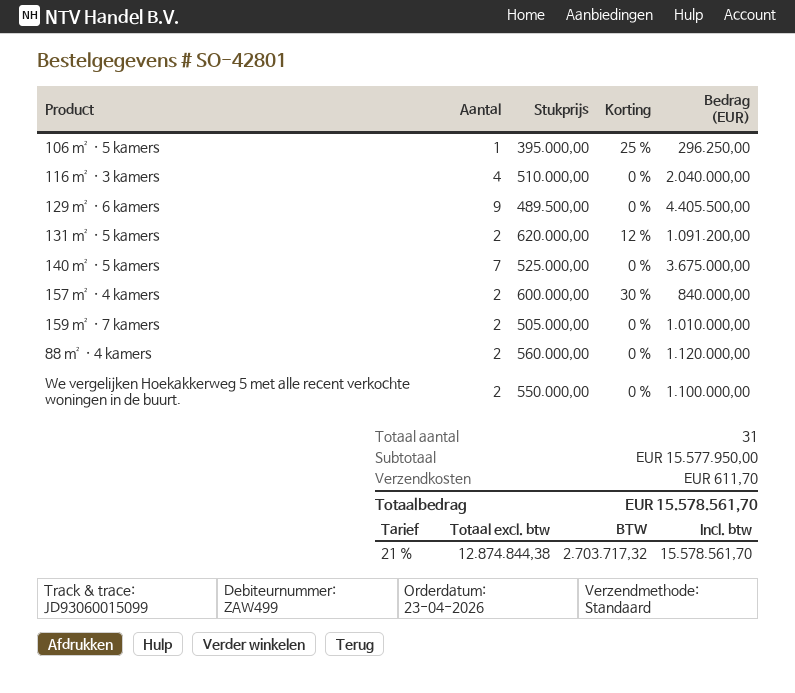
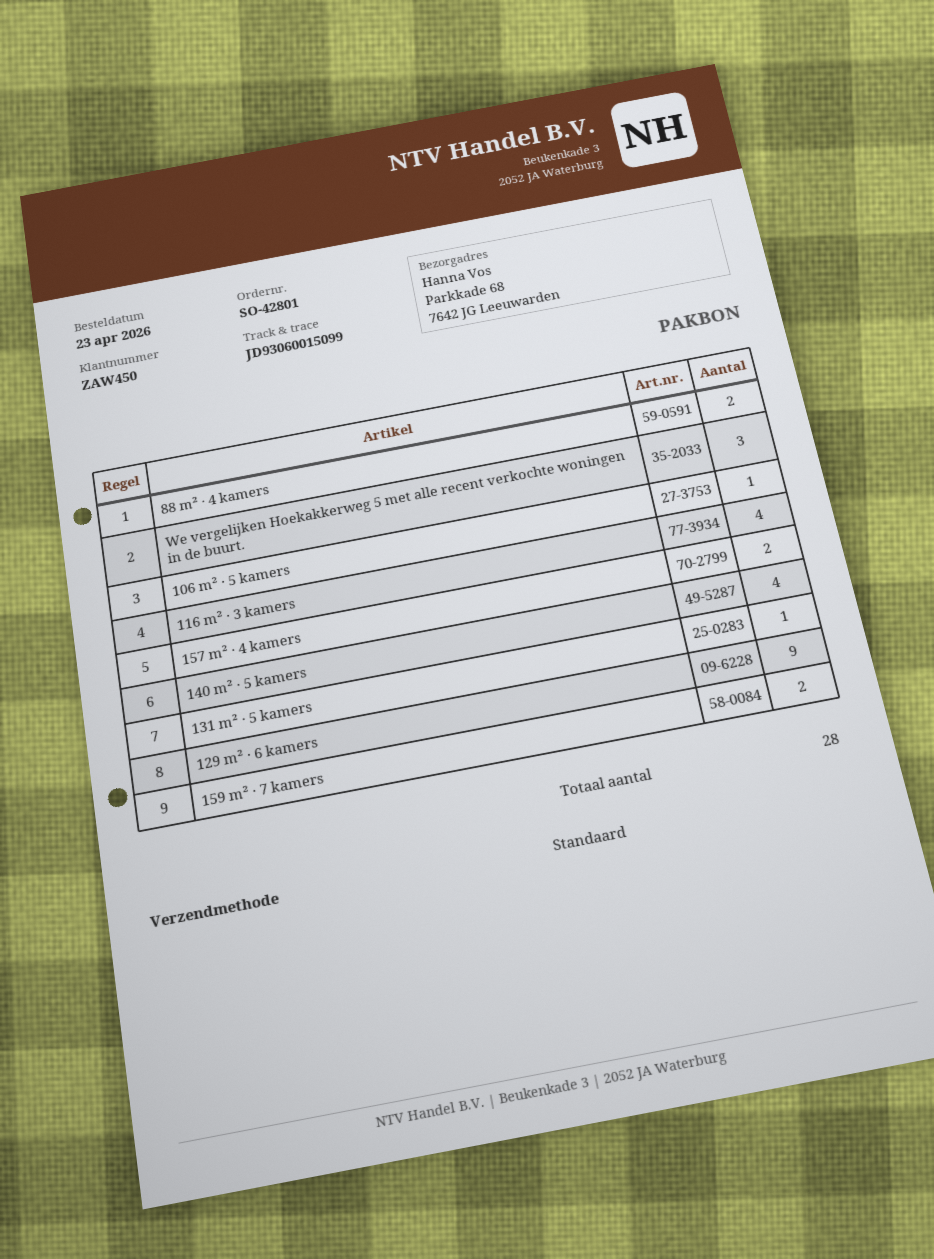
customer number: ZAW499 -> ZAW450
131 m² · 5 kamers: 2 -> 1
140 m² · 5 kamers: 7 -> 4
We vergelijken Hoekakkerweg 5 met alle recent verkochte woningen in de buurt.: 2 -> 3
total quantity: 31 -> 28

